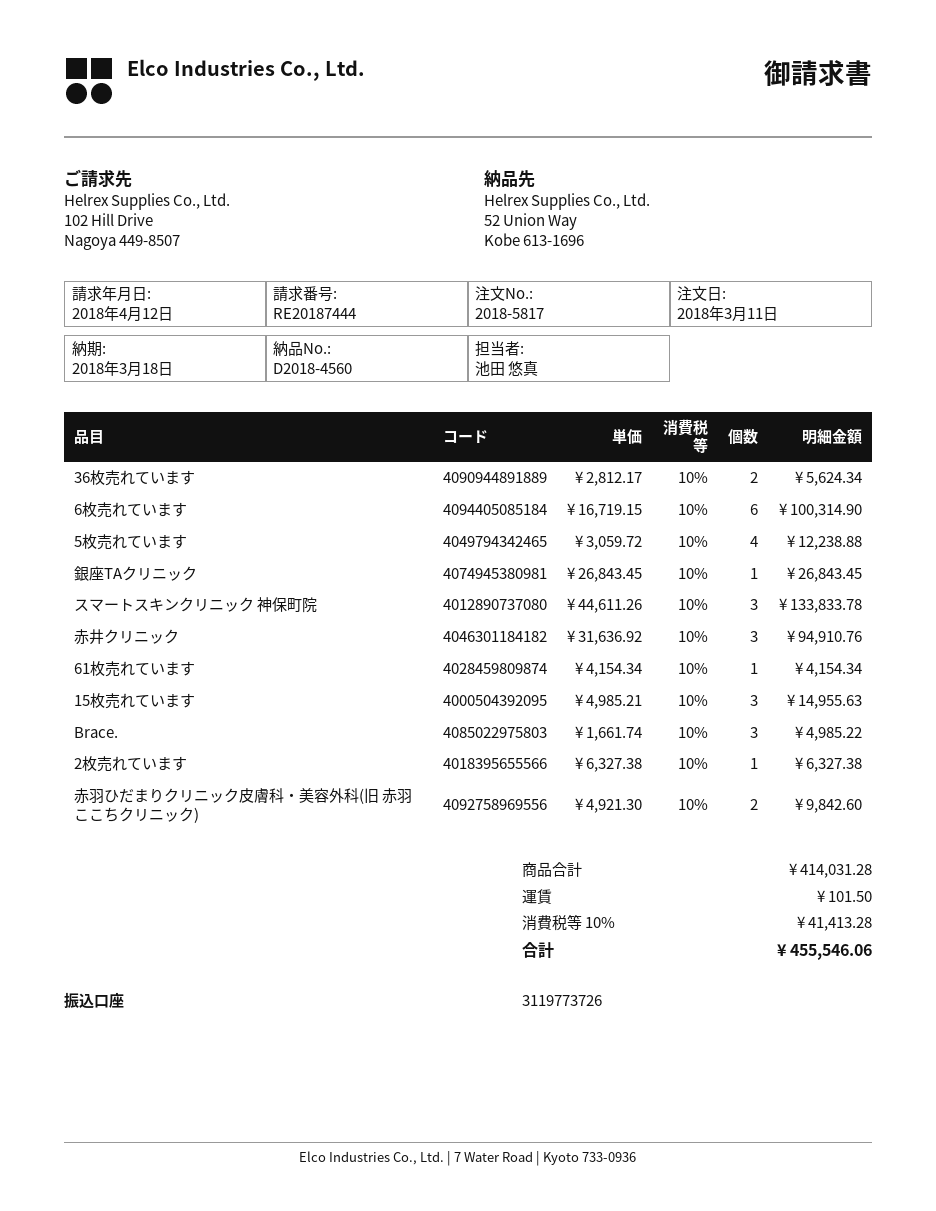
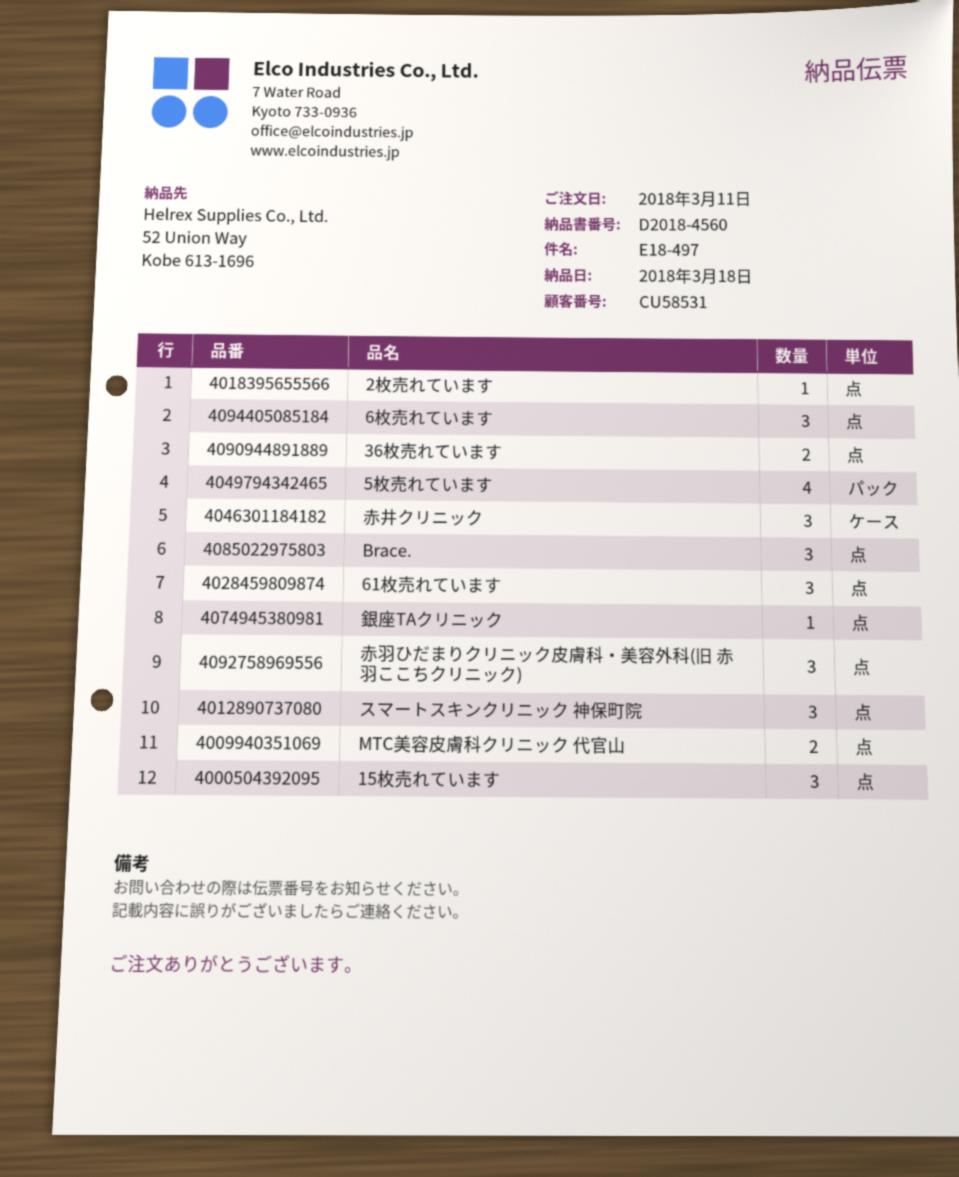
6枚売れています: 6 -> 3
61枚売れています: 1 -> 3
赤羽ひだまりクリニック皮膚科・美容外科(旧 赤羽ここちクリニック): 2 -> 3
MTC美容皮膚科クリニック 代官山: none -> 2

